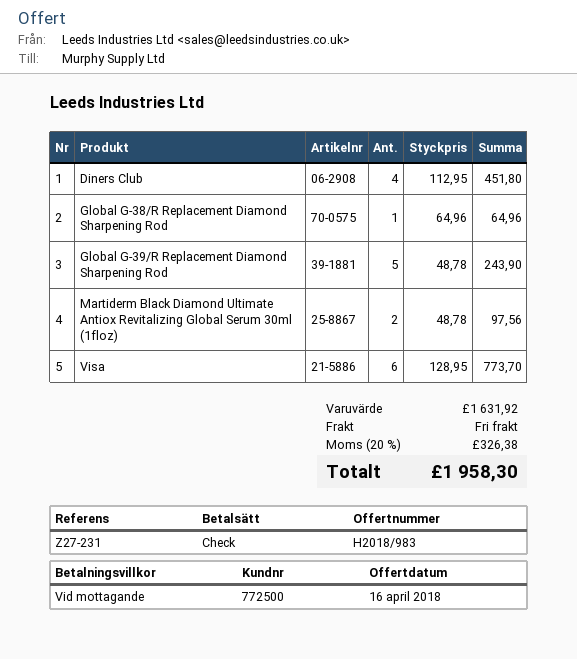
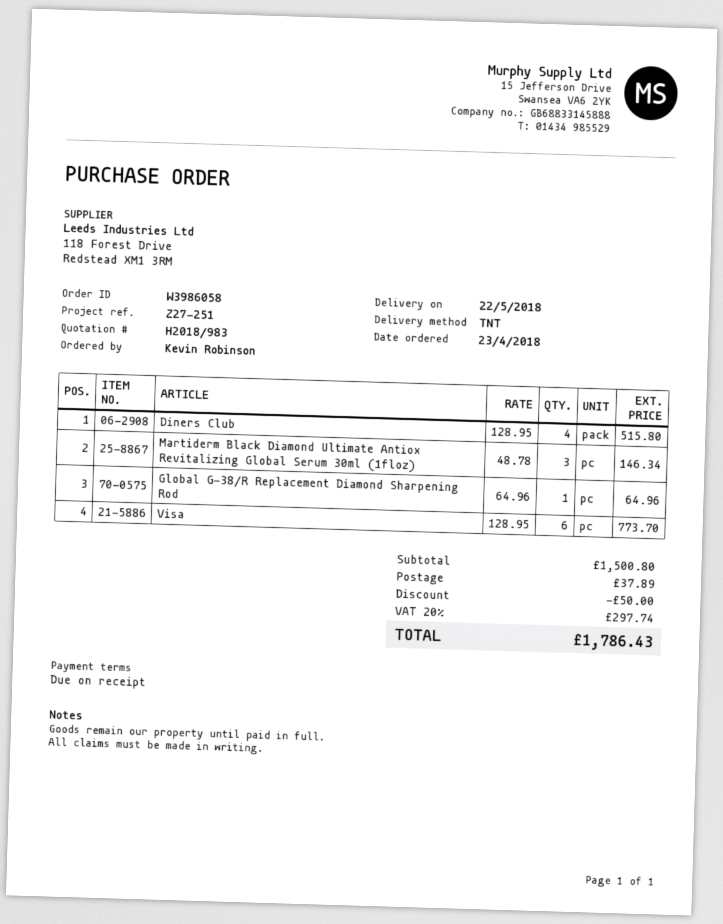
reference: Z27-231 -> Z27-251
Diners Club: 4 x 112.95 = 451.80 -> 4 x 128.95 = 515.80
Global G-39/R Replacement Diamond Sharpening Rod: 5 x 48.78 = 243.90 -> none
Martiderm Black Diamond Ultimate Antiox Revitalizing Global Serum 30ml (1floz): 2 x 48.78 = 97.56 -> 3 x 48.78 = 146.34
subtotal: 1631.92 -> 1500.80
discount: none -> 50.00
shipping: 0.00 -> 37.89
tax: 20% = 326.38 -> 20% = 297.74
total: 1958.30 -> 1786.43

